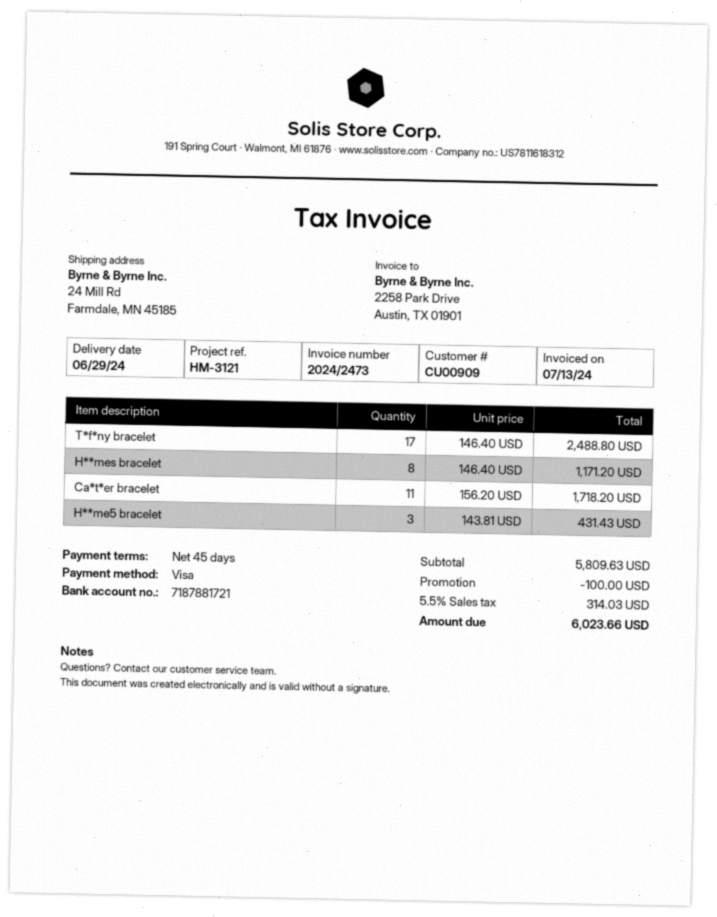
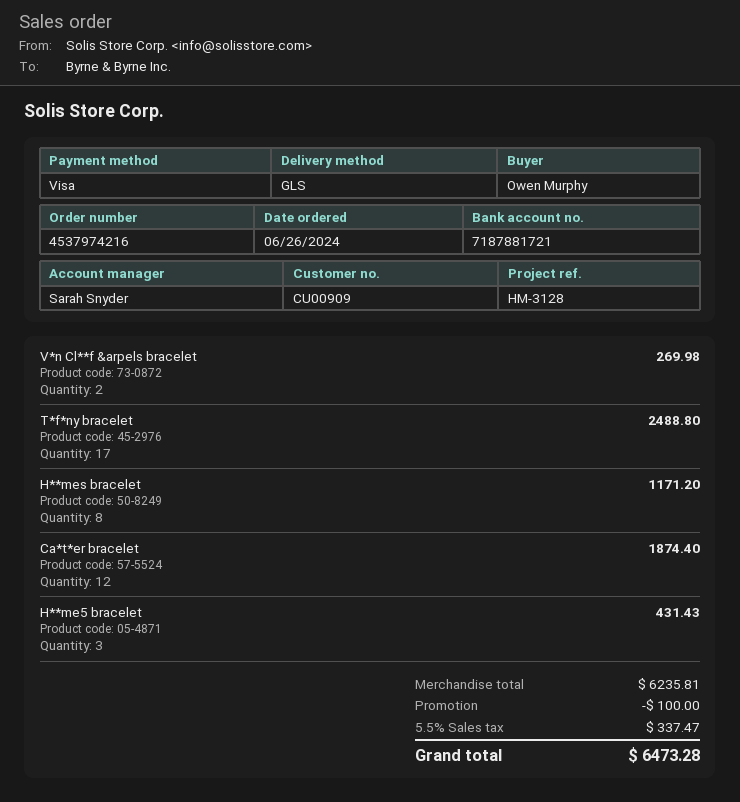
reference: HM-3121 -> HM-3128
Ca*t*er bracelet: 11 for 1718.20 -> 12 for 1874.40
V*n Cl**f &arpels bracelet: none -> 2 for 269.98
subtotal: 5809.63 -> 6235.81
tax: 5.5% = 314.03 -> 5.5% = 337.47
total: 6023.66 -> 6473.28

